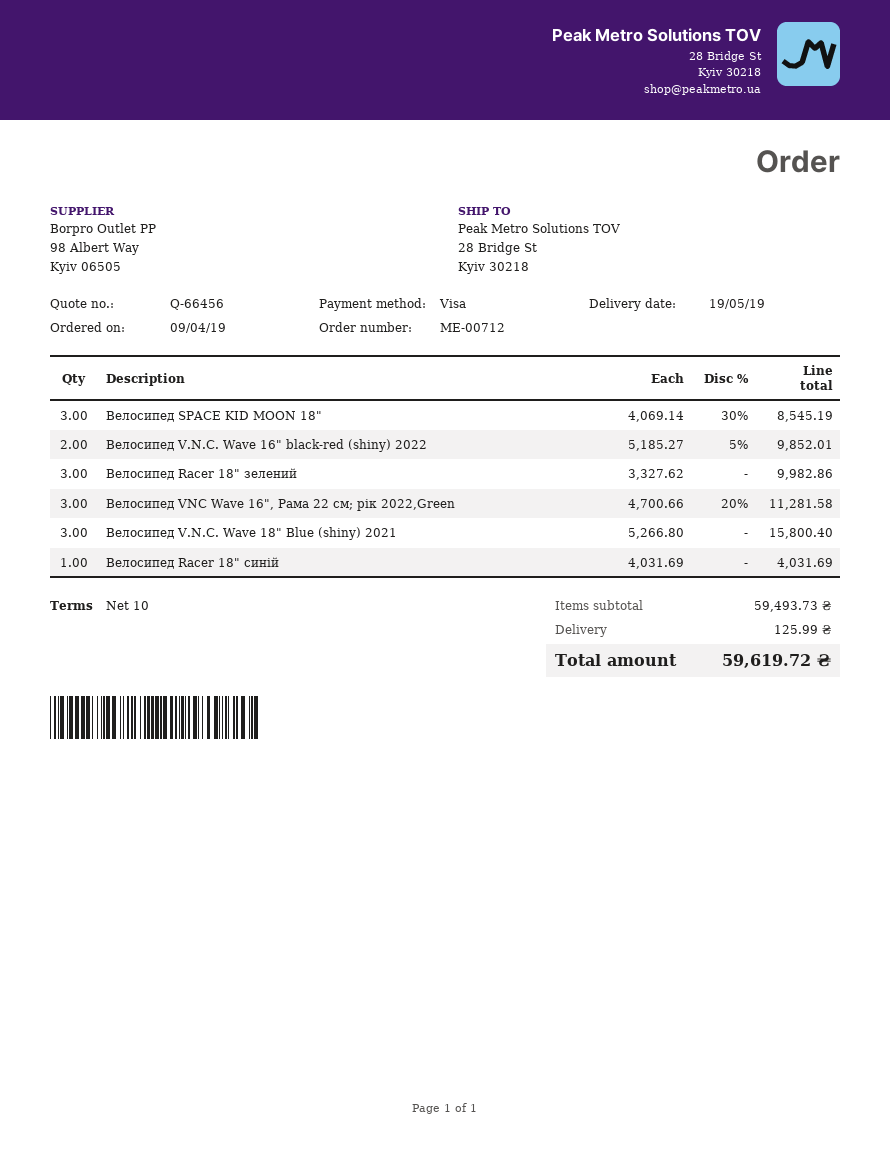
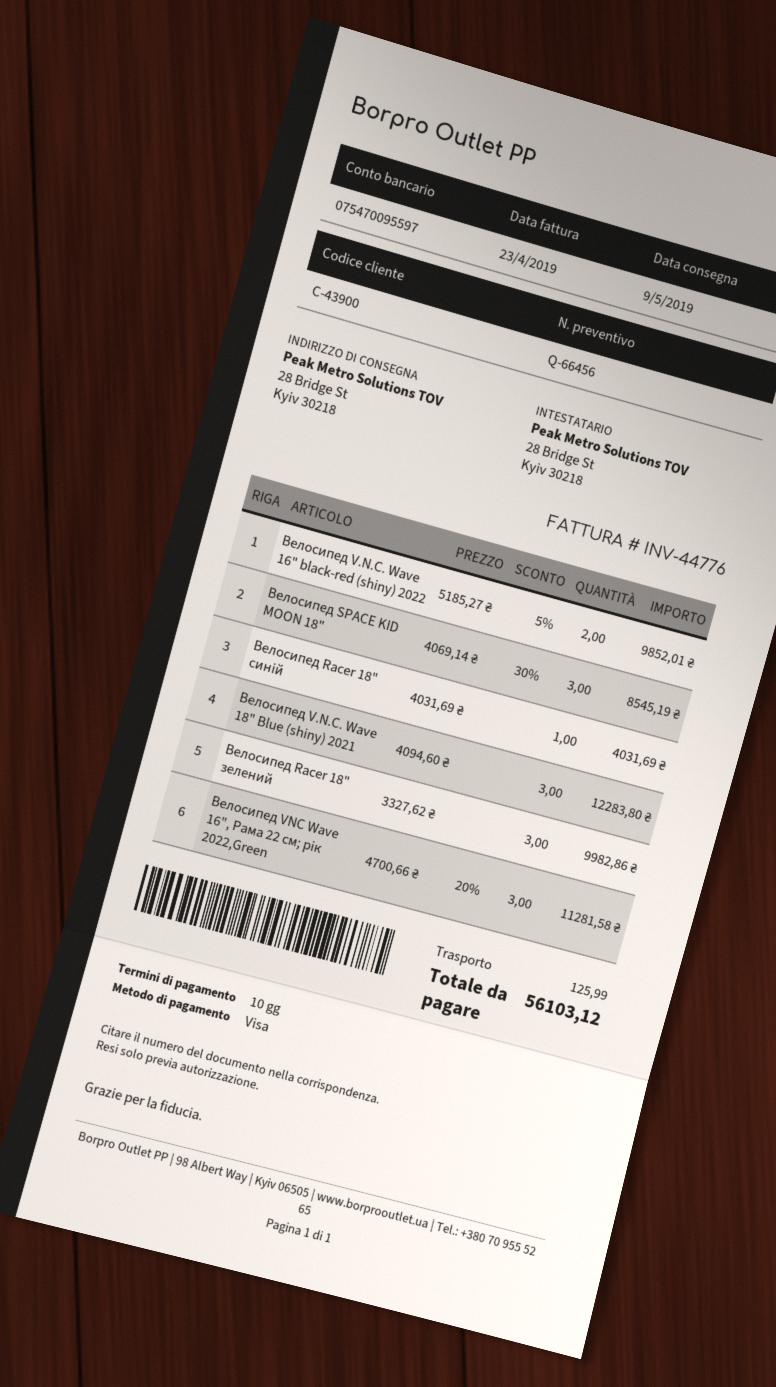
delivery date: 2019-05-19 -> 2019-05-09
Велосипед V.N.C. Wave 18" Blue (shiny) 2021: 3 x 5266.80 = 15800.40 -> 3 x 4094.60 = 12283.80
total: 59619.72 -> 56103.12

